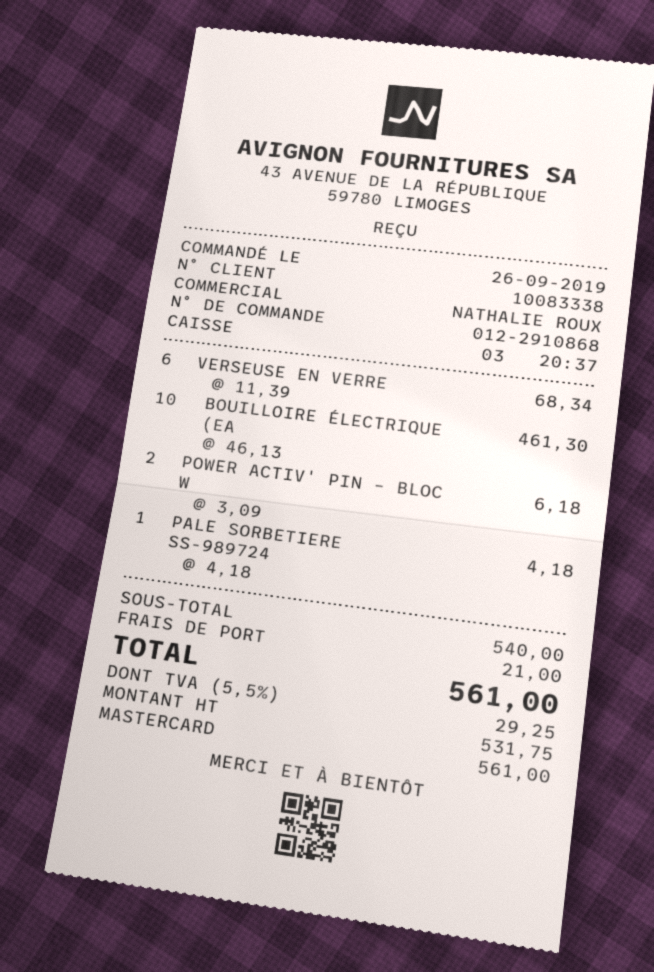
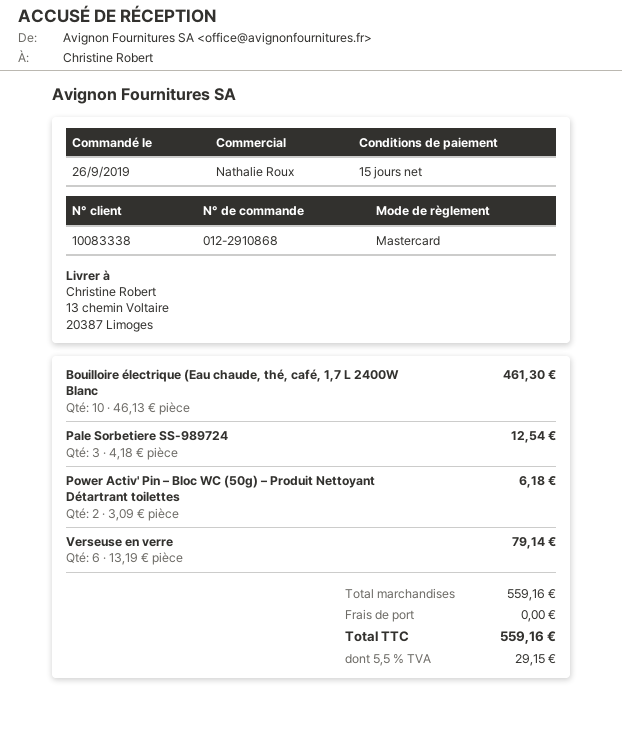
VERSEUSE EN VERRE: 6 x 11.39 = 68.34 -> 6 x 13.19 = 79.14
PALE SORBETIERE SS-989724: 1 x 4.18 = 4.18 -> 3 x 4.18 = 12.54
subtotal: 540.00 -> 559.16
shipping: 21.00 -> 0.00
tax: 5.5% = 29.25 -> 5.5% = 29.15
total: 561.00 -> 559.16

